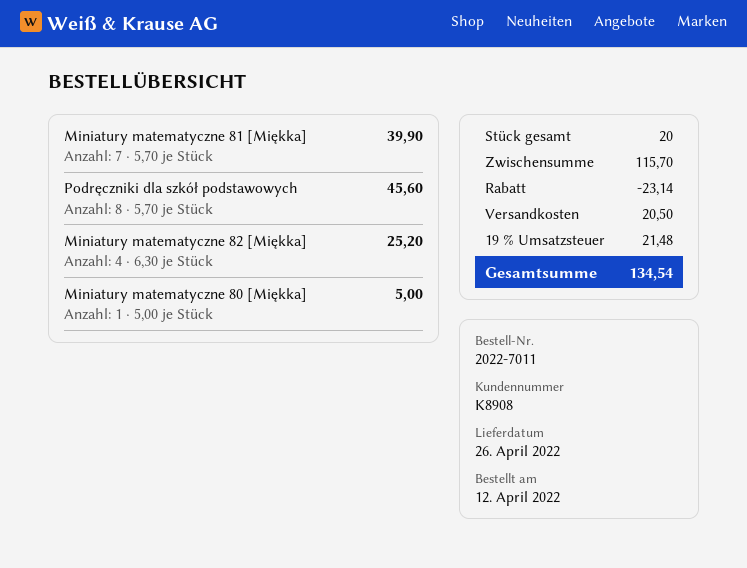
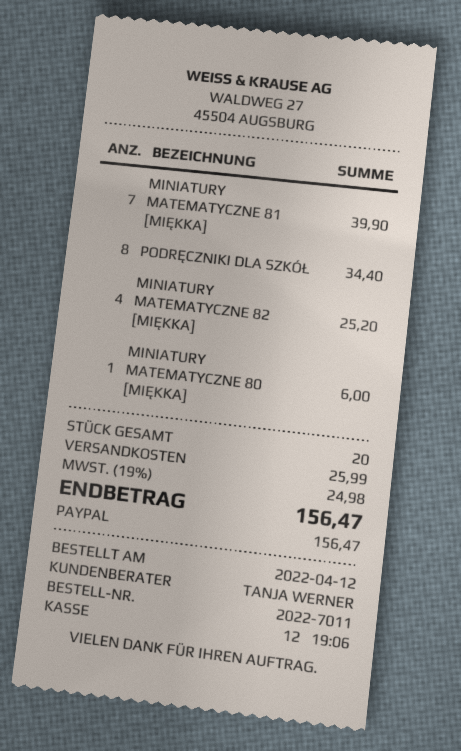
Podręczniki dla szkół podstawowych: 8 for 45.60 -> 8 for 34.40
Miniatury matematyczne 80 [Miękka]: 1 for 5.00 -> 1 for 6.00
discount: 23.14 -> none
shipping: 20.50 -> 25.99
tax: 19% = 21.48 -> 19% = 24.98
total: 134.54 -> 156.47

